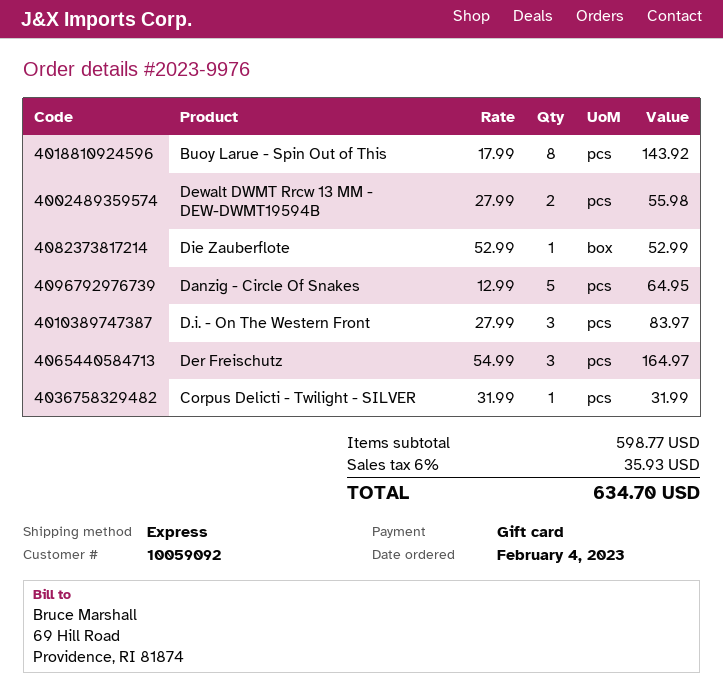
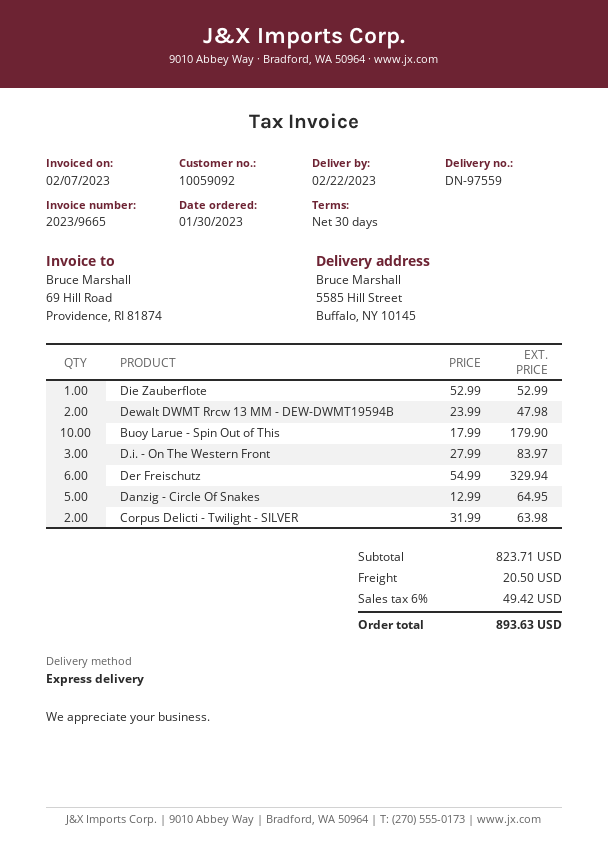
order date: 2023-02-04 -> 2023-01-30
Buoy Larue - Spin Out of This: 8 x 17.99 = 143.92 -> 10 x 17.99 = 179.90
Dewalt DWMT Rrcw 13 MM - DEW-DWMT19594B: 2 x 27.99 = 55.98 -> 2 x 23.99 = 47.98
Der Freischutz: 3 x 54.99 = 164.97 -> 6 x 54.99 = 329.94
Corpus Delicti - Twilight - SILVER: 1 x 31.99 = 31.99 -> 2 x 31.99 = 63.98
subtotal: 598.77 -> 823.71
shipping: none -> 20.50
tax: 6% = 35.93 -> 6% = 49.42
total: 634.70 -> 893.63

